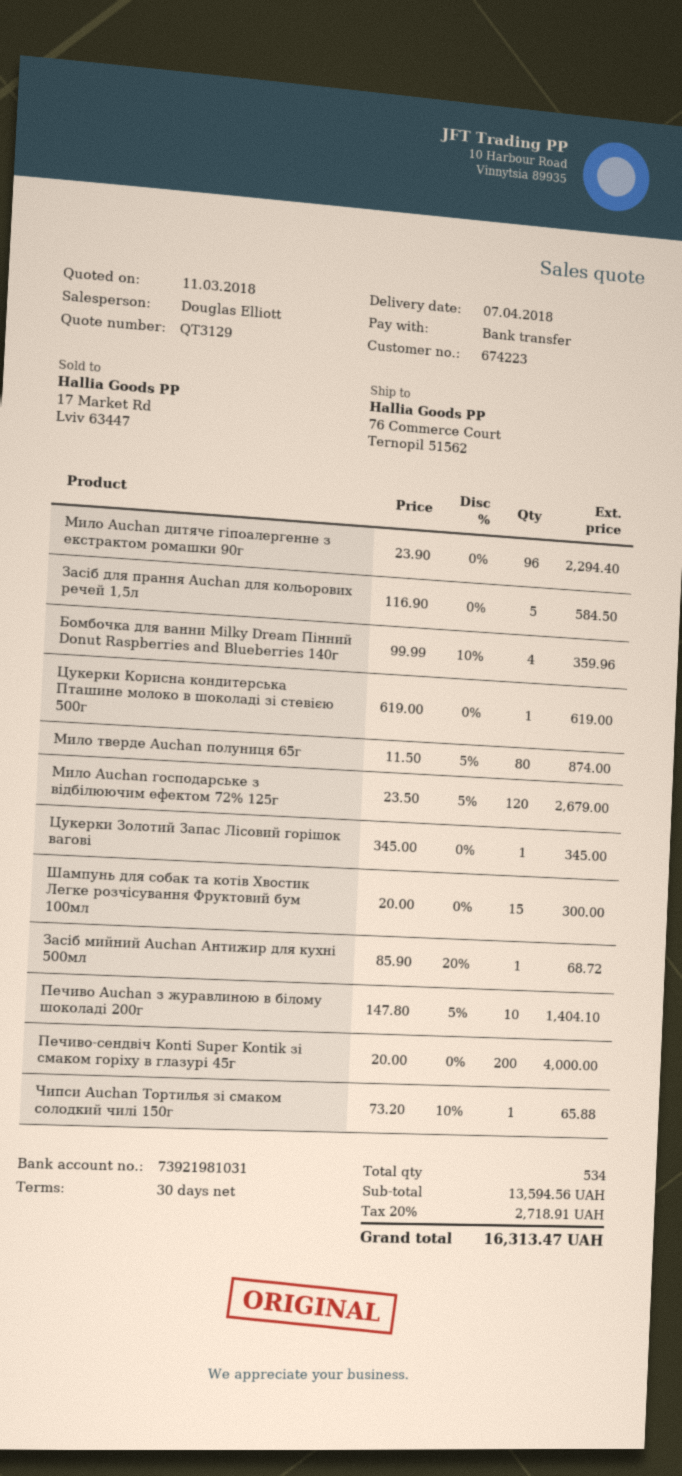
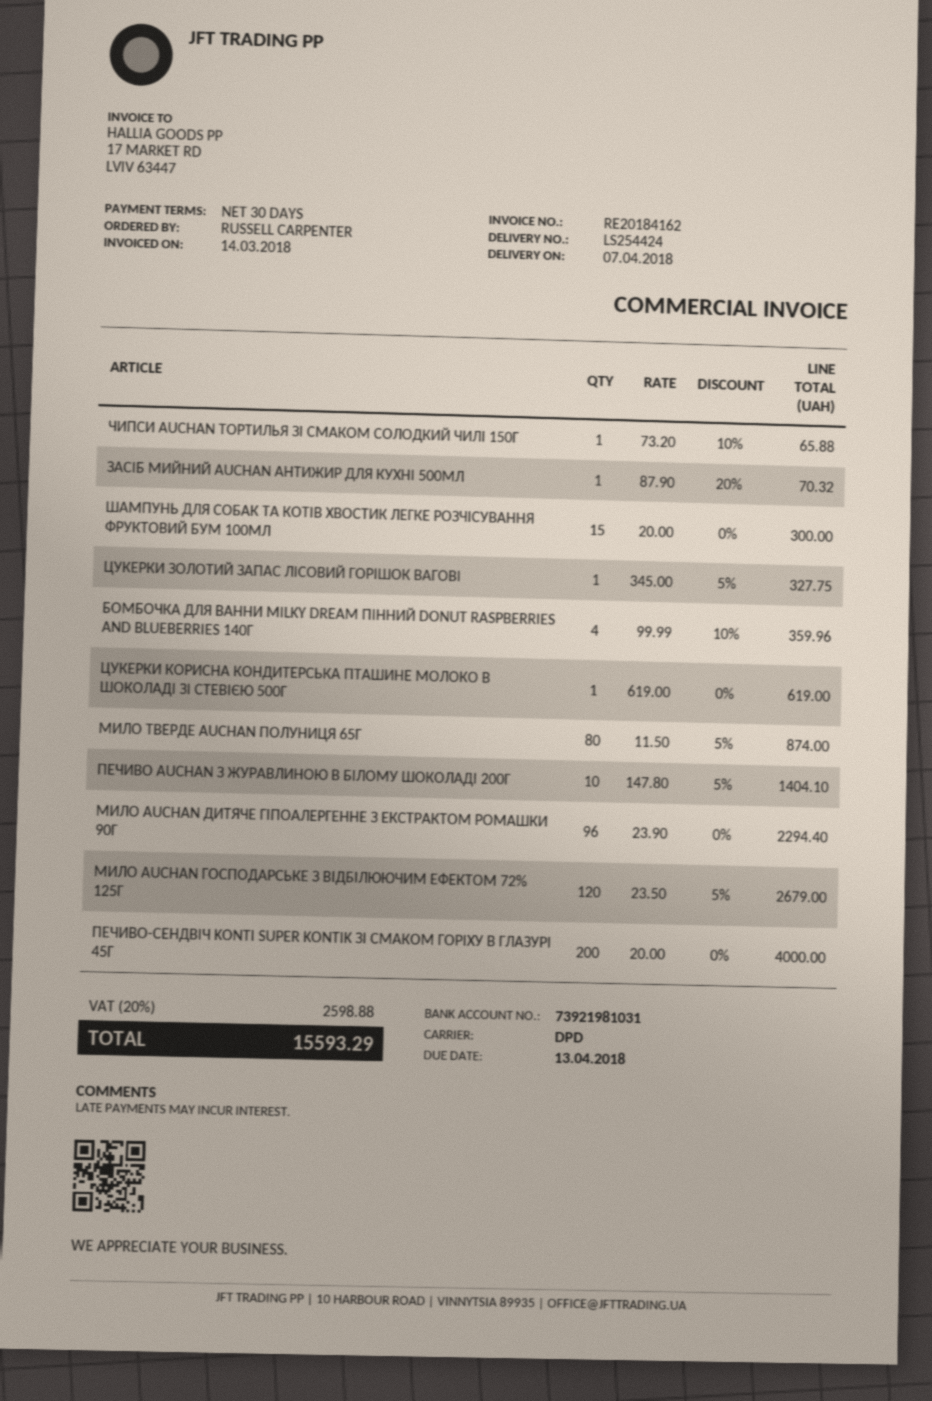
Засіб для прання Auchan для кольорових речей 1,5л: 5 x 116.90 = 584.50 -> none
Цукерки Золотий Запас Лісовий горішок вагові: 1 x 345.00 = 345.00 -> 1 x 345.00 - 5% = 327.75
Засіб мийний Auchan Антижир для кухні 500мл: 1 x 85.90 - 20% = 68.72 -> 1 x 87.90 - 20% = 70.32
tax: 20% = 2718.91 -> 20% = 2598.88
total: 16313.47 -> 15593.29

